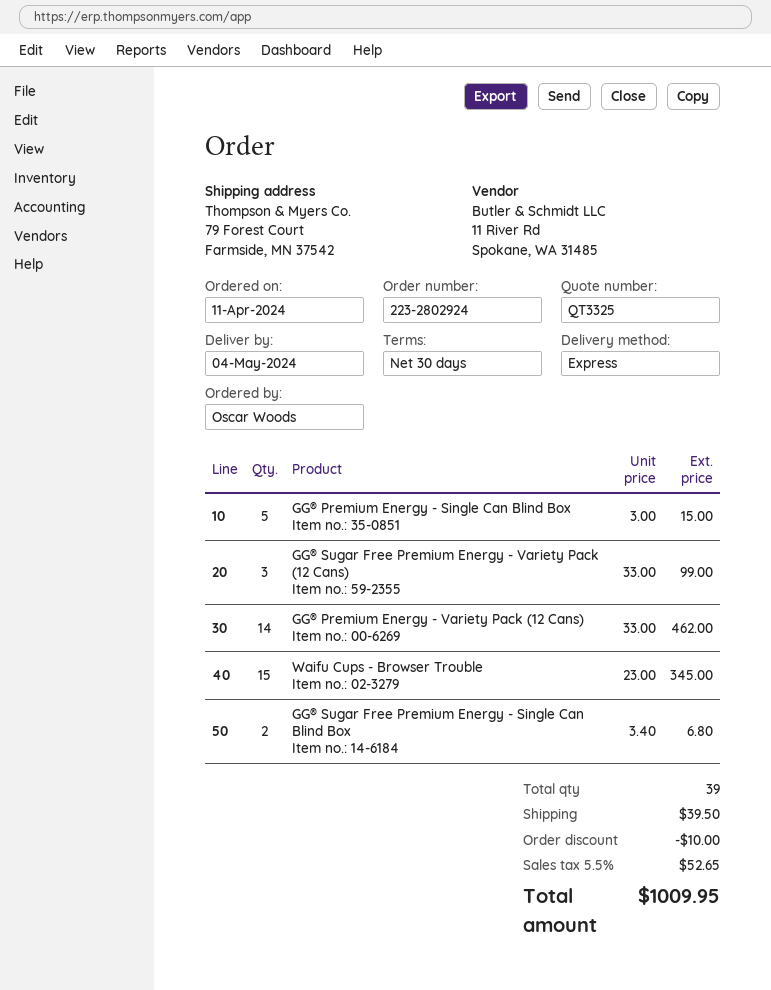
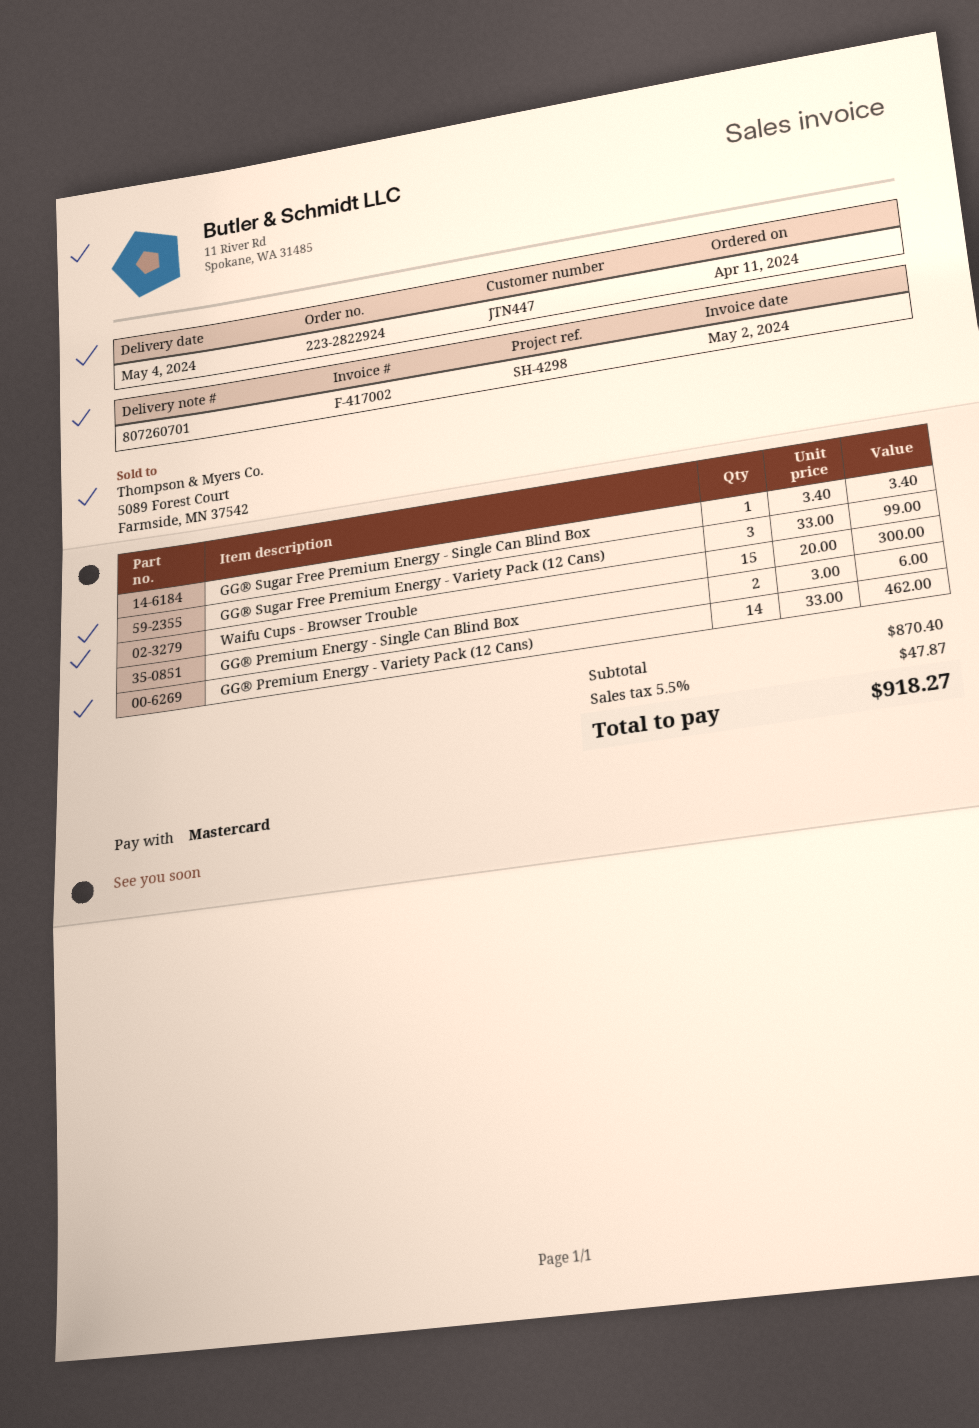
order number: 223-2802924 -> 223-2822924
GG® Premium Energy - Single Can Blind Box: 5 x 3.00 = 15.00 -> 2 x 3.00 = 6.00
Waifu Cups - Browser Trouble: 15 x 23.00 = 345.00 -> 15 x 20.00 = 300.00
GG® Sugar Free Premium Energy - Single Can Blind Box: 2 x 3.40 = 6.80 -> 1 x 3.40 = 3.40
discount: 10.00 -> none
shipping: 39.50 -> none
tax: 5.5% = 52.65 -> 5.5% = 47.87
total: 1009.95 -> 918.27

